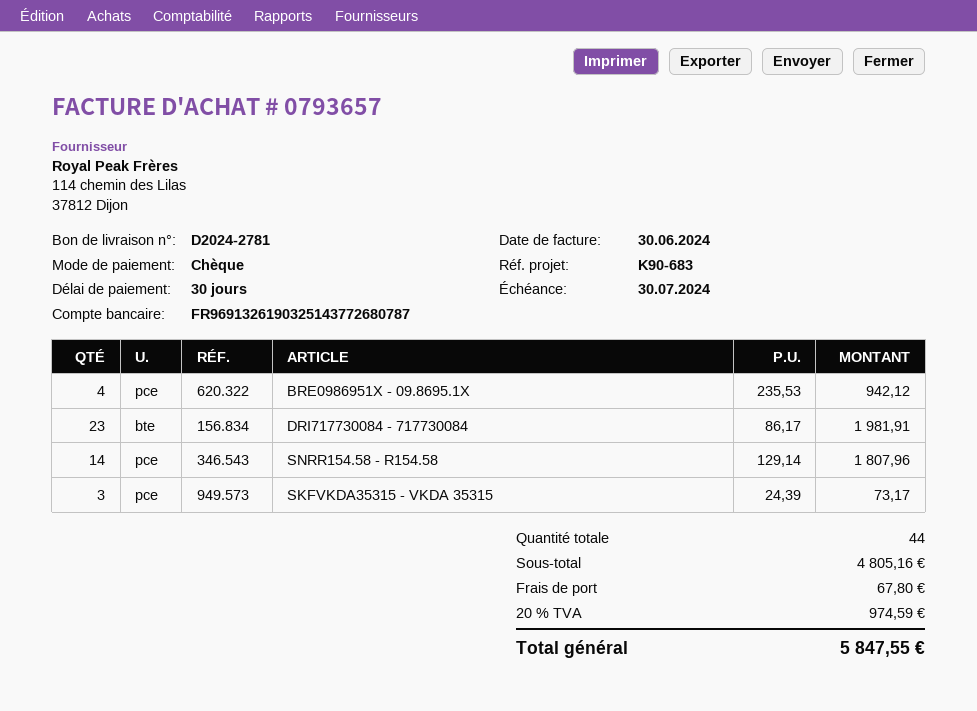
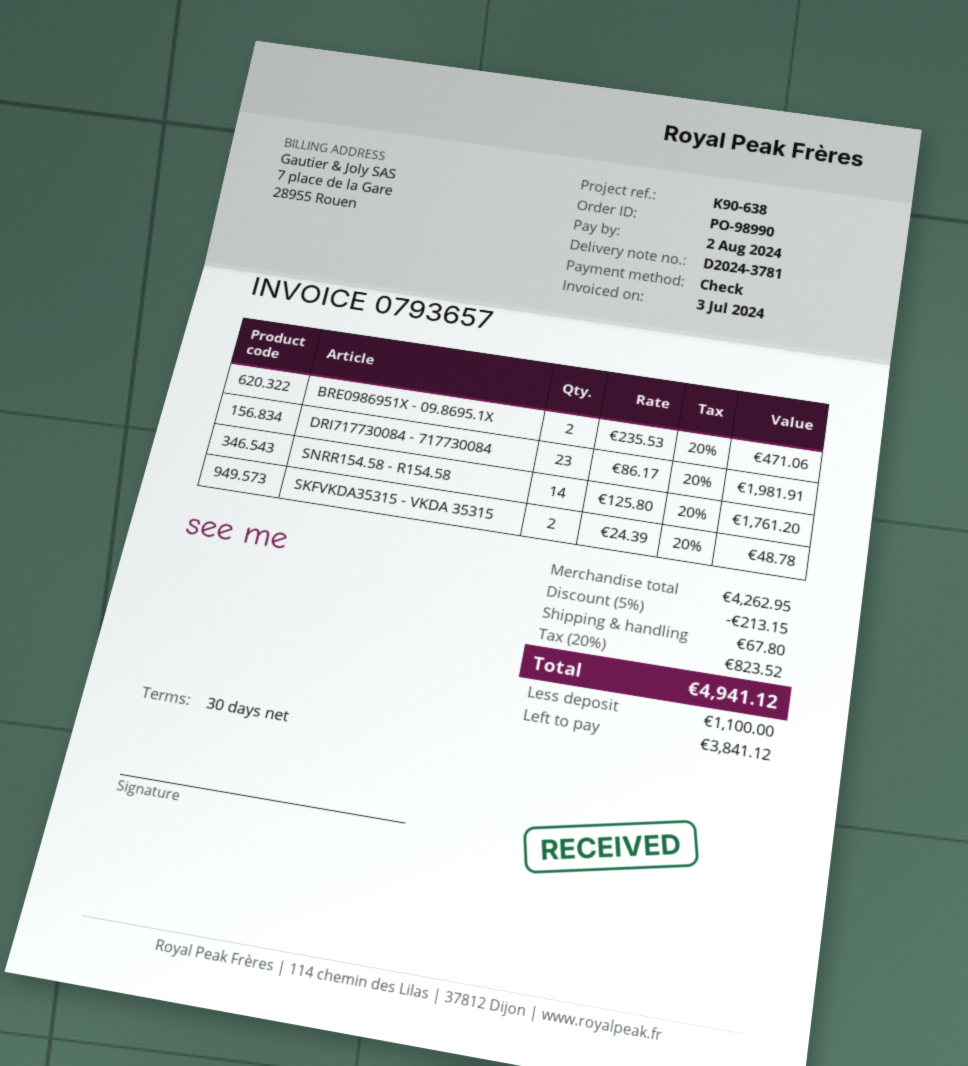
delivery note number: D2024-2781 -> D2024-3781
invoice date: 2024-06-30 -> 2024-07-03
due date: 2024-07-30 -> 2024-08-02
reference: K90-683 -> K90-638
BRE0986951X - 09.8695.1X: 4 x 235.53 = 942.12 -> 2 x 235.53 = 471.06
SNRR154.58 - R154.58: 14 x 129.14 = 1807.96 -> 14 x 125.80 = 1761.20
SKFVKDA35315 - VKDA 35315: 3 x 24.39 = 73.17 -> 2 x 24.39 = 48.78
subtotal: 4805.16 -> 4262.95
discount: none -> 5% = 213.15
tax: 20% = 974.59 -> 20% = 823.52
total: 5847.55 -> 4941.12

